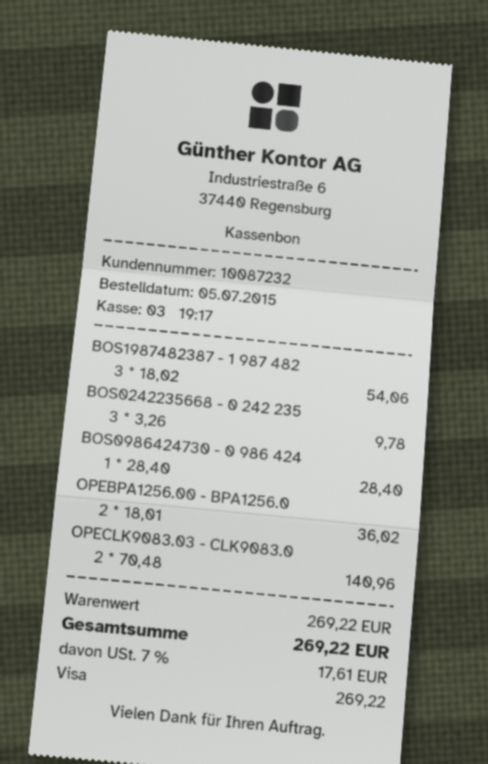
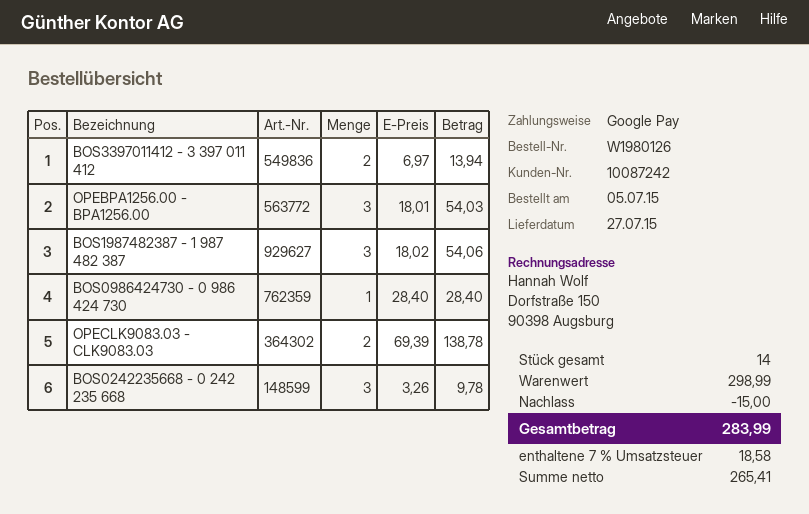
customer number: 10087232 -> 10087242
payment method: Visa -> Google Pay
OPEBPA1256.00 - BPA1256.0: 2 x 18.01 = 36.02 -> 3 x 18.01 = 54.03
OPECLK9083.03 - CLK9083.0: 2 x 70.48 = 140.96 -> 2 x 69.39 = 138.78
BOS3397011412 - 3 397 011 412: none -> 2 x 6.97 = 13.94
subtotal: 269.22 -> 298.99
discount: none -> 15.00
tax: 7% = 17.61 -> 7% = 18.58
total: 269.22 -> 283.99

